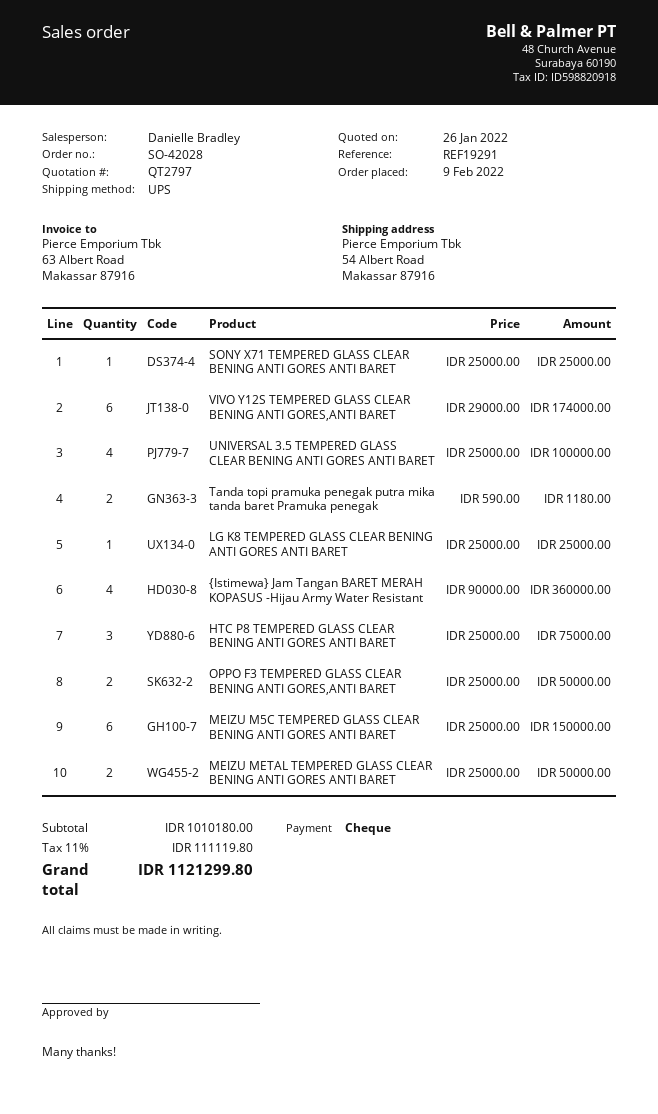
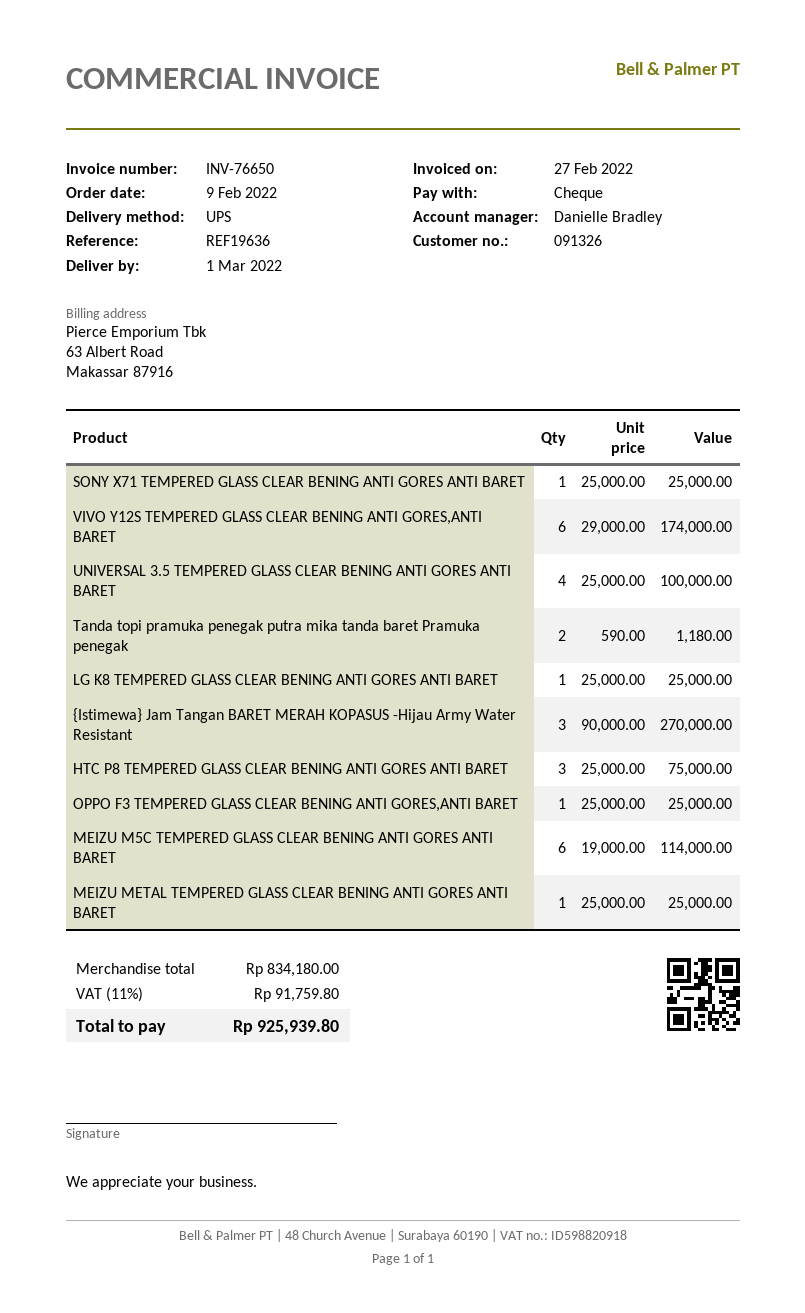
reference: REF19291 -> REF19636
{Istimewa} Jam Tangan BARET MERAH KOPASUS -Hijau Army Water Resistant: 4 x 90000.00 = 360000.00 -> 3 x 90000.00 = 270000.00
OPPO F3 TEMPERED GLASS CLEAR BENING ANTI GORES,ANTI BARET: 2 x 25000.00 = 50000.00 -> 1 x 25000.00 = 25000.00
MEIZU M5C TEMPERED GLASS CLEAR BENING ANTI GORES ANTI BARET: 6 x 25000.00 = 150000.00 -> 6 x 19000.00 = 114000.00
MEIZU METAL TEMPERED GLASS CLEAR BENING ANTI GORES ANTI BARET: 2 x 25000.00 = 50000.00 -> 1 x 25000.00 = 25000.00
subtotal: 1010180.00 -> 834180.00
tax: 11% = 111119.80 -> 11% = 91759.80
total: 1121299.80 -> 925939.80

